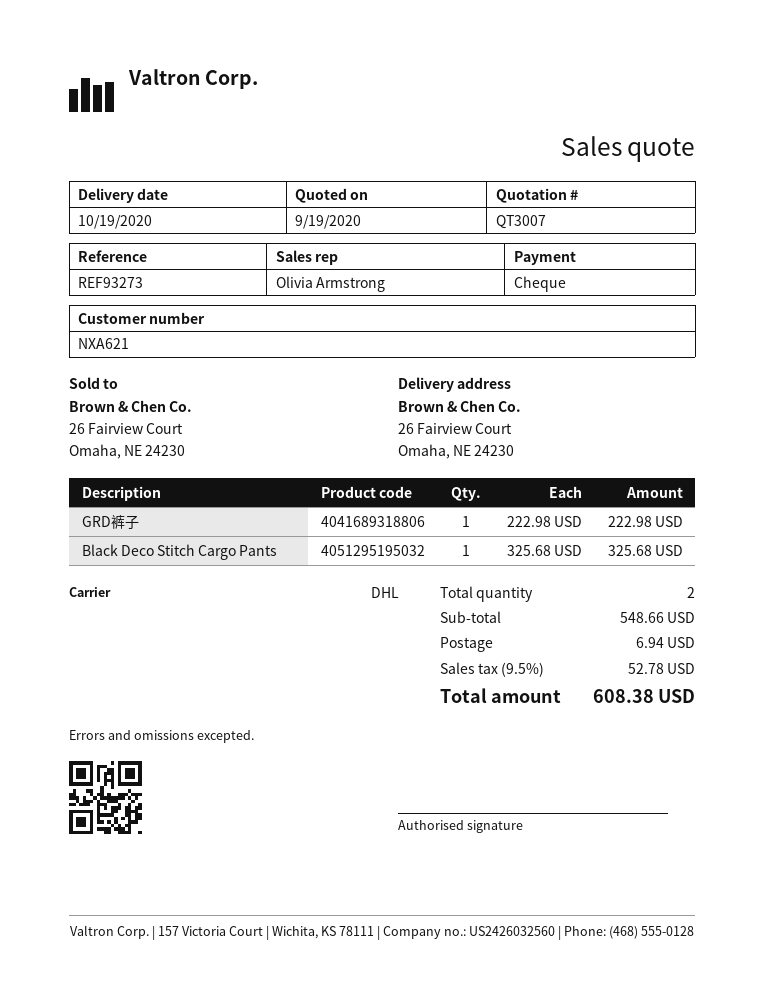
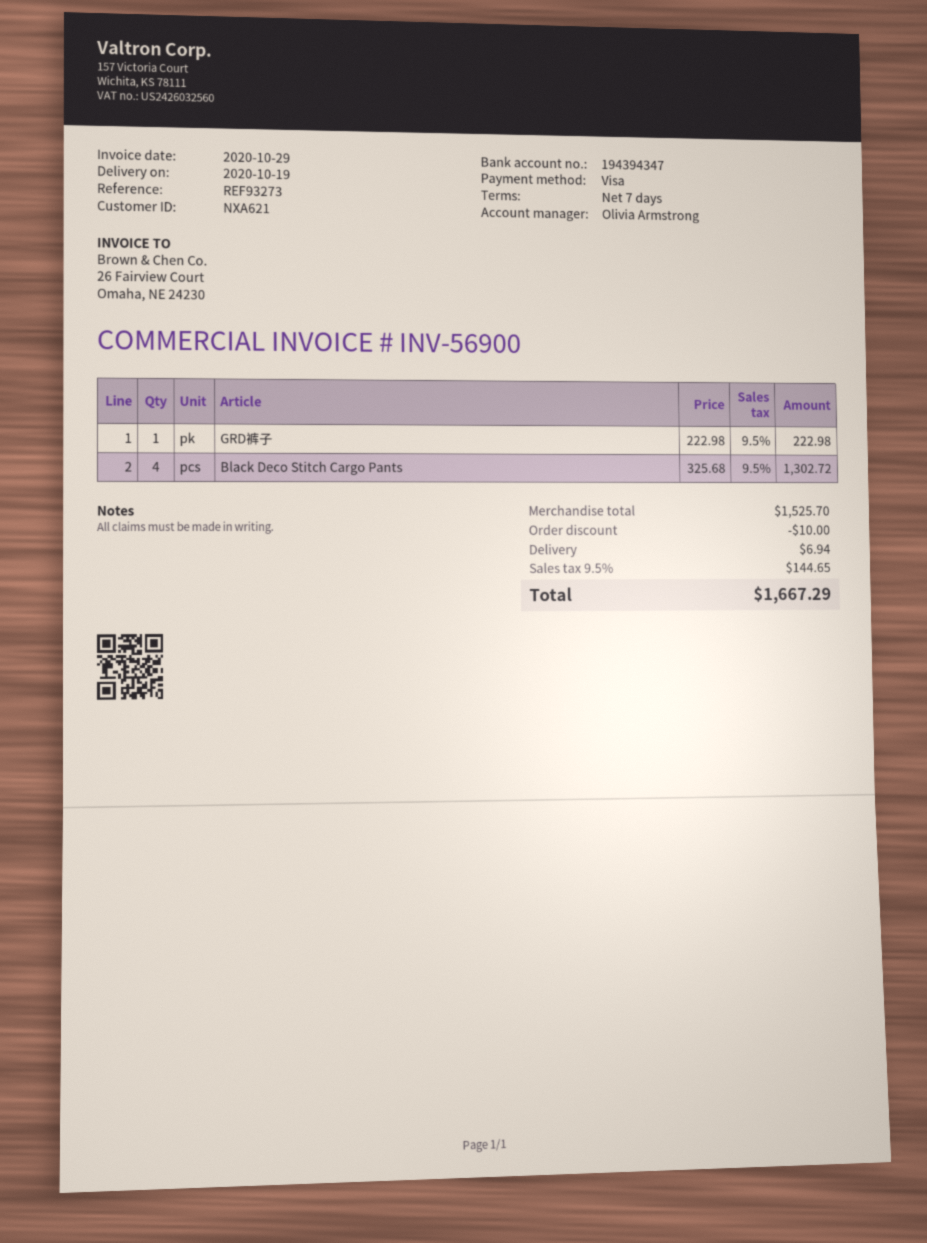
payment method: cheque -> Visa
Black Deco Stitch Cargo Pants: 1 x 325.68 = 325.68 -> 4 x 325.68 = 1302.72
subtotal: 548.66 -> 1525.70
discount: none -> 10.00
tax: 9.5% = 52.78 -> 9.5% = 144.65
total: 608.38 -> 1667.29

